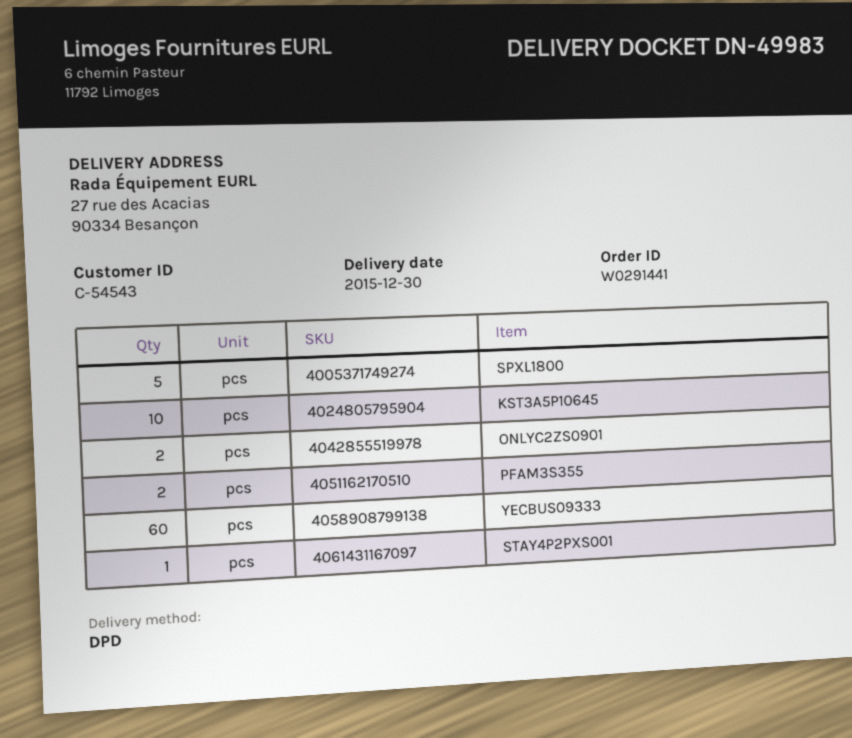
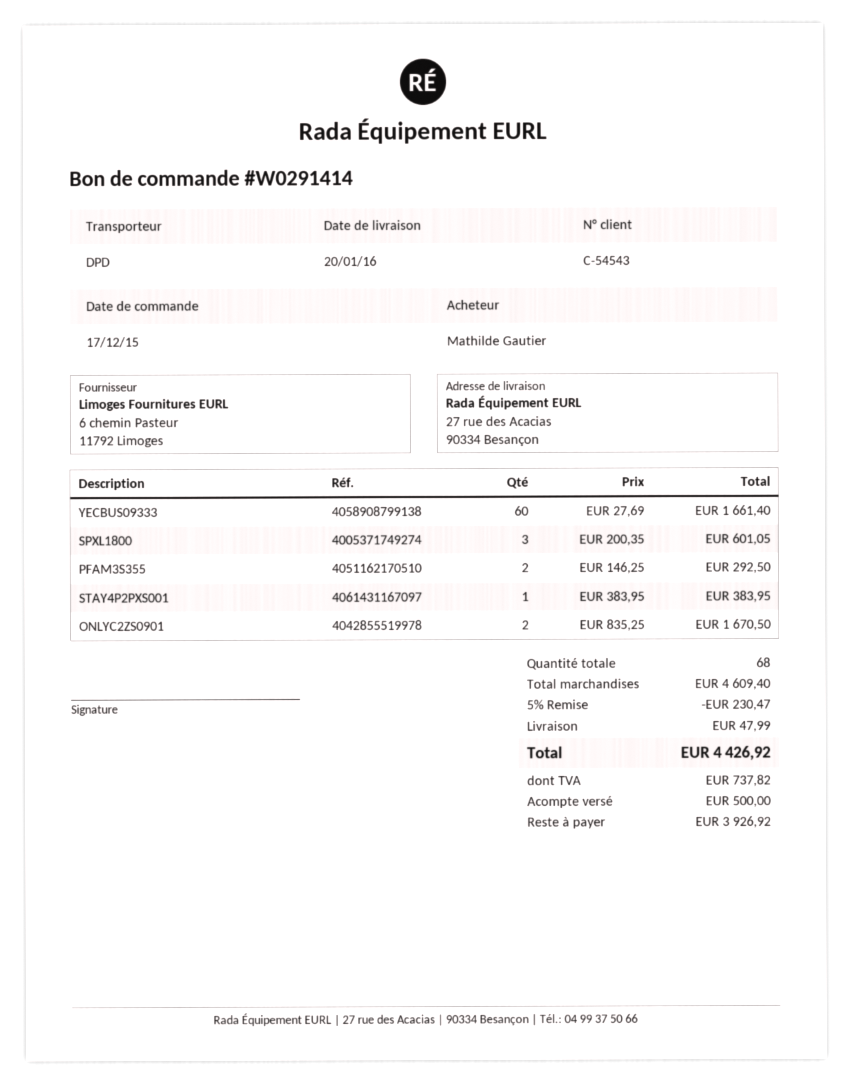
order number: W0291441 -> W0291414
delivery date: 2015-12-30 -> 2016-01-20
SPXL1800: 5 -> 3
KST3A5P10645: 10 -> none

